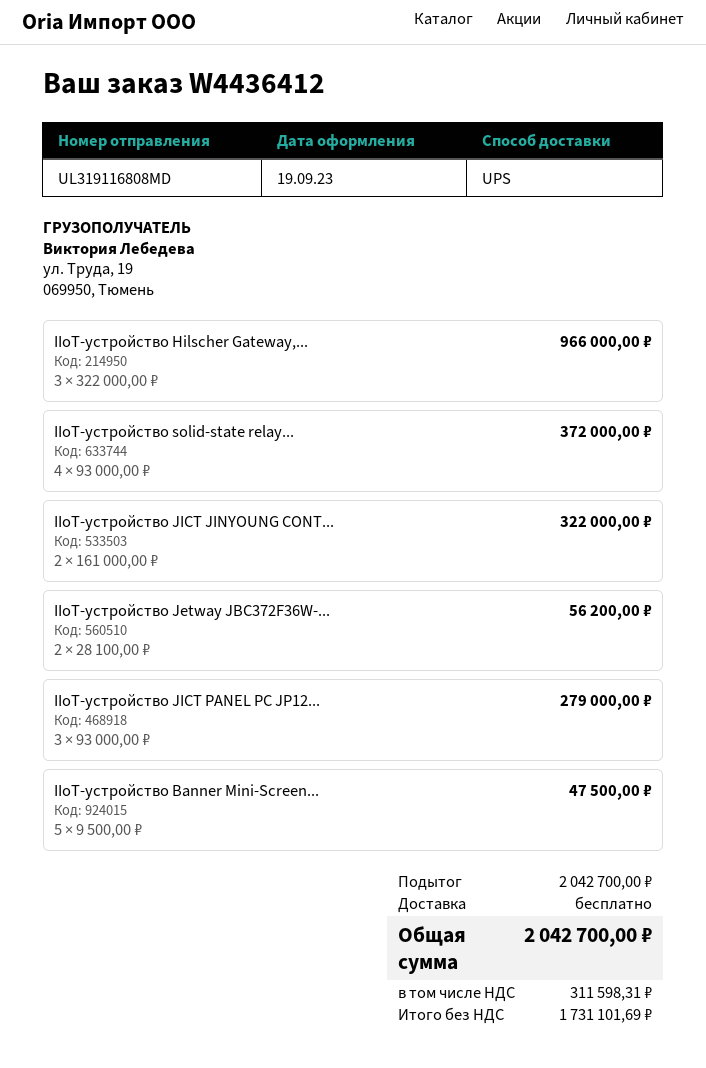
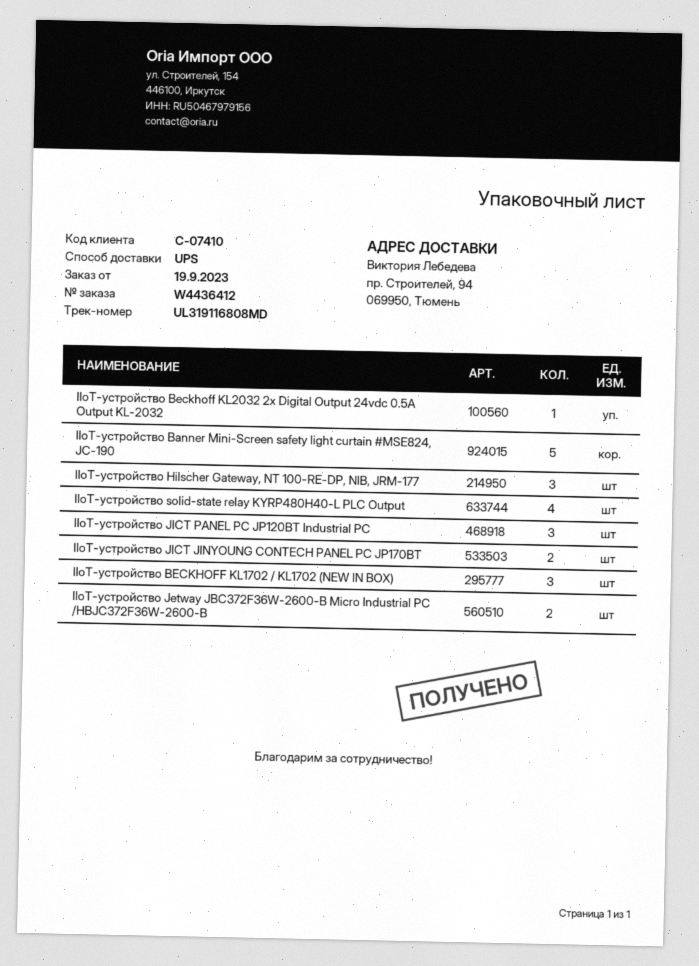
ship to: ул. Труда, 19, 069950, Тюмень -> пр. Строителей, 94, 069950, Тюмень
IIoT-устройство Beckhoff KL2032 2x Digital Output 24vdc 0.5A Output KL-2032: none -> 1
IIoT-устройство BECKHOFF KL1702 / KL1702 (NEW IN BOX): none -> 3

